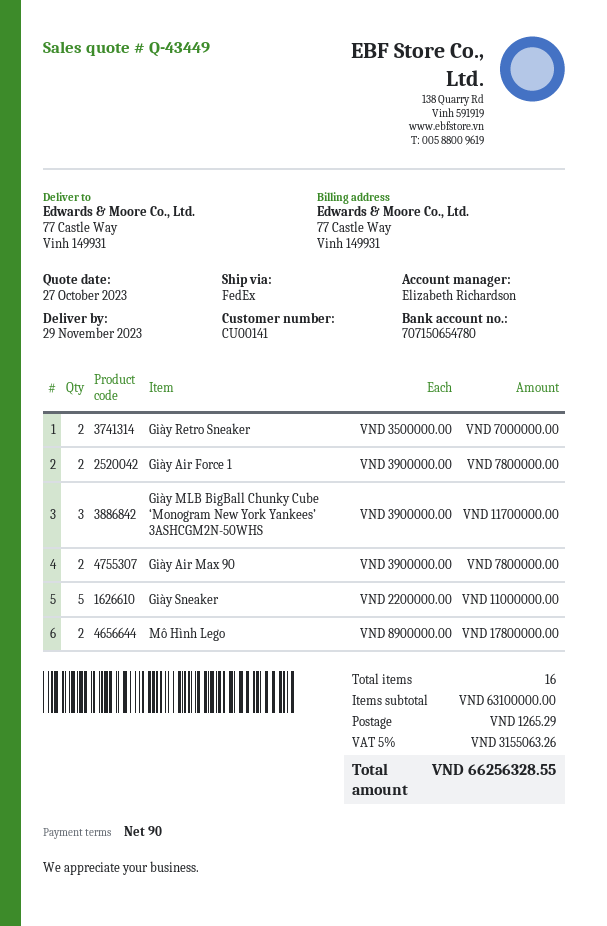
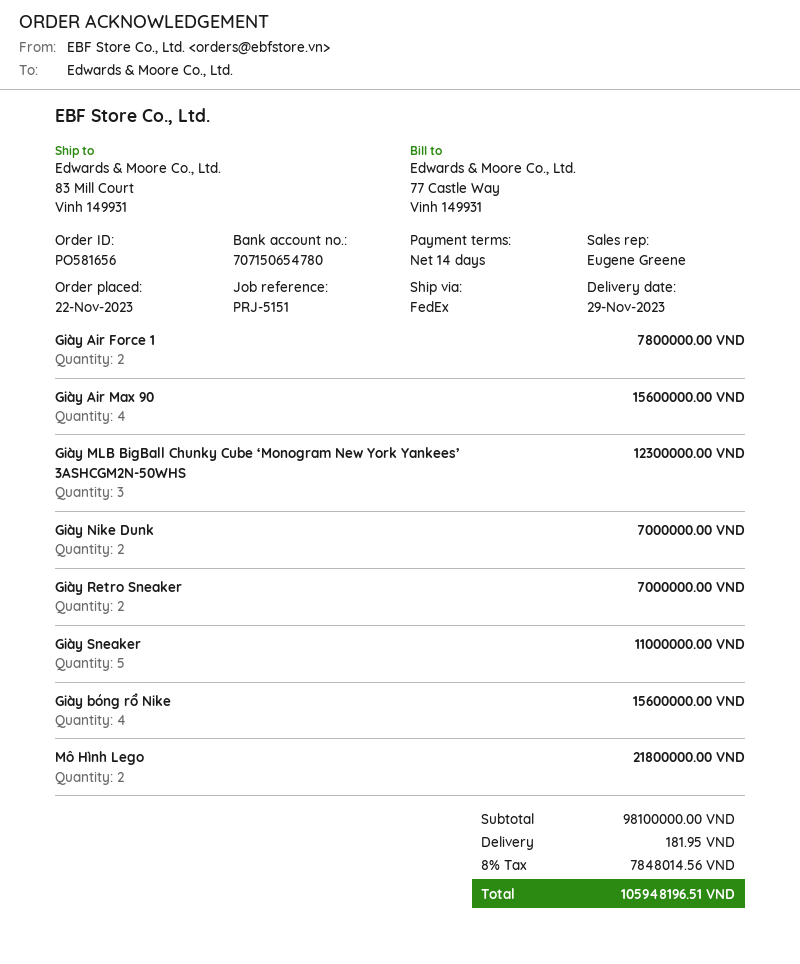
payment terms: 90 days -> 14 days
sales rep: Elizabeth Richardson -> Eugene Greene
ship to: 77 Castle Way, Vinh 149931 -> 83 Mill Court, Vinh 149931
Giày MLB BigBall Chunky Cube ‘Monogram New York Yankees’ 3ASHCGM2N-50WHS: 3 for 11700000.00 -> 3 for 12300000.00
Giày Air Max 90: 2 for 7800000.00 -> 4 for 15600000.00
Mô Hình Lego: 2 for 17800000.00 -> 2 for 21800000.00
Giày Nike Dunk: none -> 2 for 7000000.00
Giày bóng rổ Nike: none -> 4 for 15600000.00
subtotal: 63100000.00 -> 98100000.00
shipping: 1265.29 -> 181.95
tax: 5% = 3155063.26 -> 8% = 7848014.56
total: 66256328.55 -> 105948196.51

